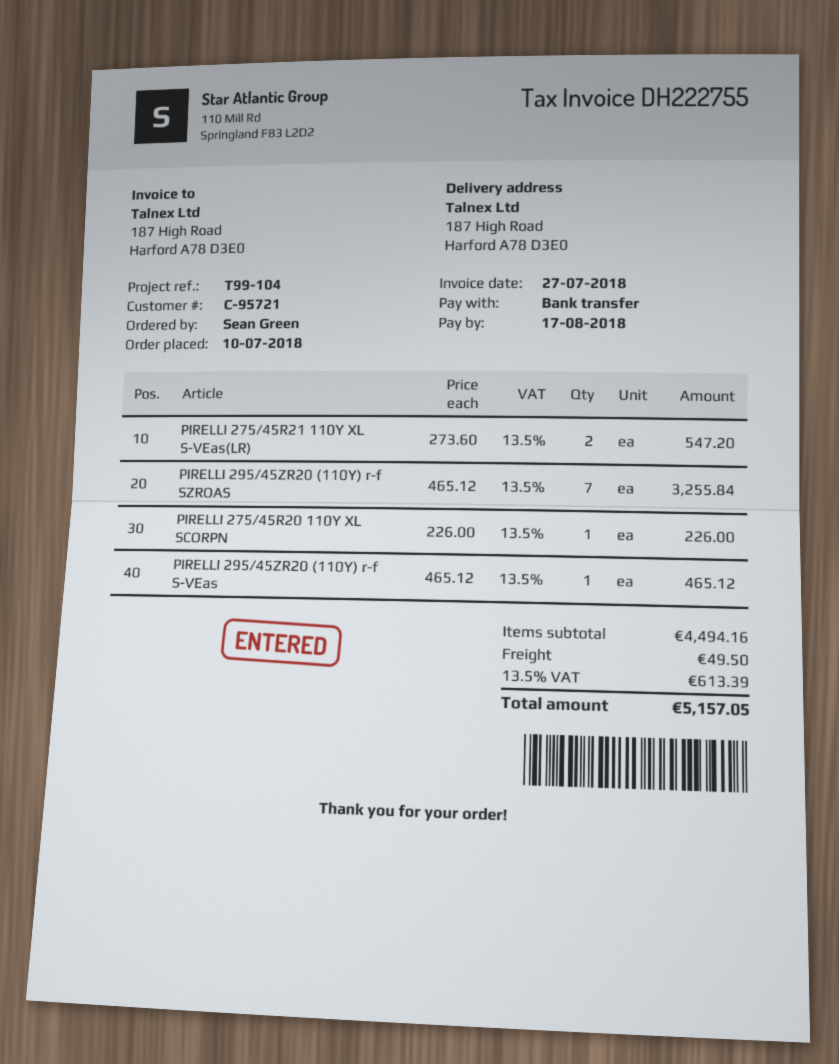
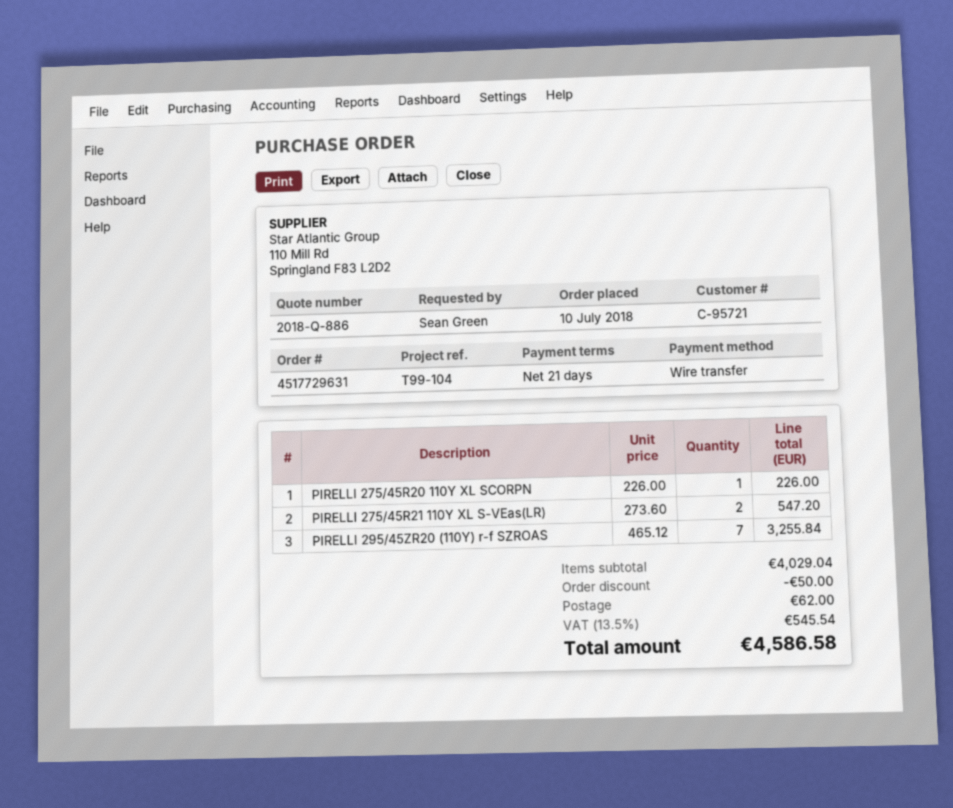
PIRELLI 295/45ZR20 (110Y) r-f S-VEas: 1 x 465.12 = 465.12 -> none
subtotal: 4494.16 -> 4029.04
discount: none -> 50.00
shipping: 49.50 -> 62.00
tax: 13.5% = 613.39 -> 13.5% = 545.54
total: 5157.05 -> 4586.58

